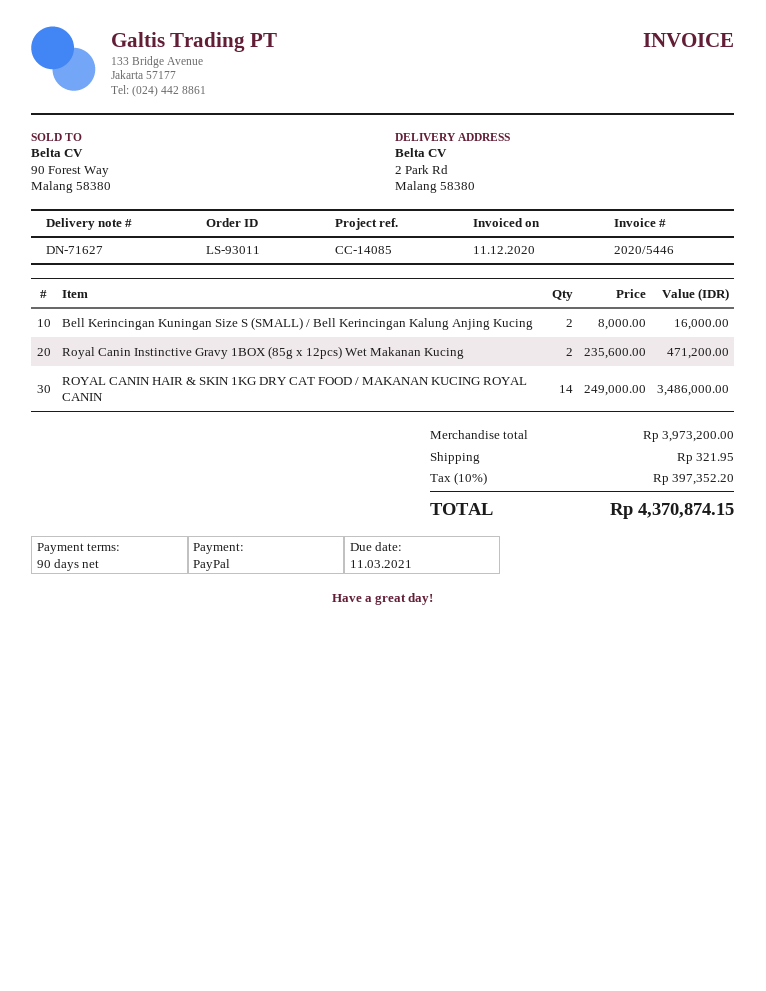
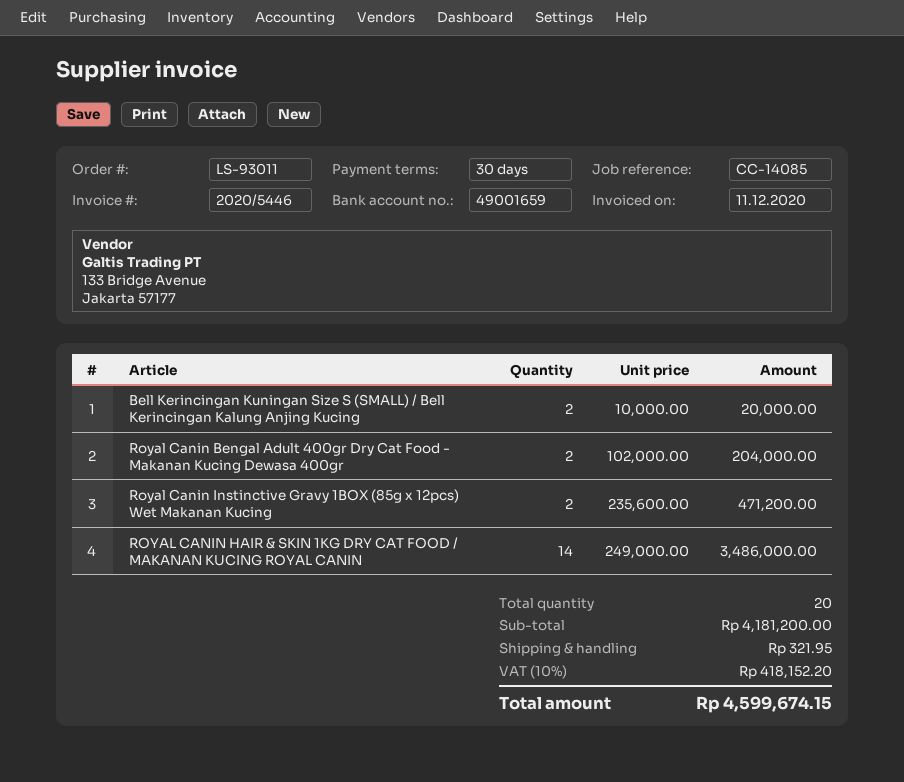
payment terms: 90 days -> 30 days
Bell Kerincingan Kuningan Size S (SMALL) / Bell Kerincingan Kalung Anjing Kucing: 2 x 8000.00 = 16000.00 -> 2 x 10000.00 = 20000.00
Royal Canin Bengal Adult 400gr Dry Cat Food - Makanan Kucing Dewasa 400gr: none -> 2 x 102000.00 = 204000.00
subtotal: 3973200.00 -> 4181200.00
tax: 10% = 397352.20 -> 10% = 418152.20
total: 4370874.15 -> 4599674.15

